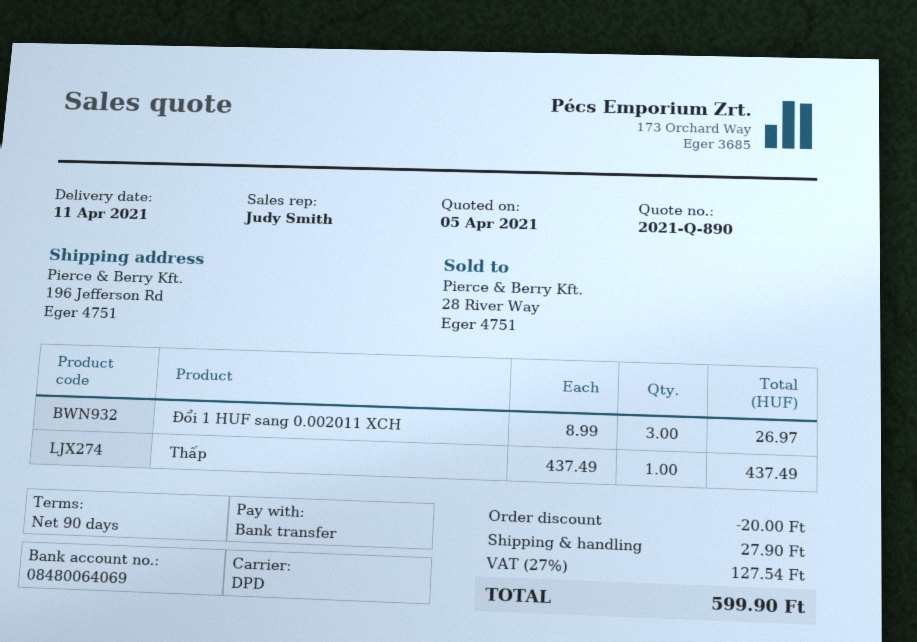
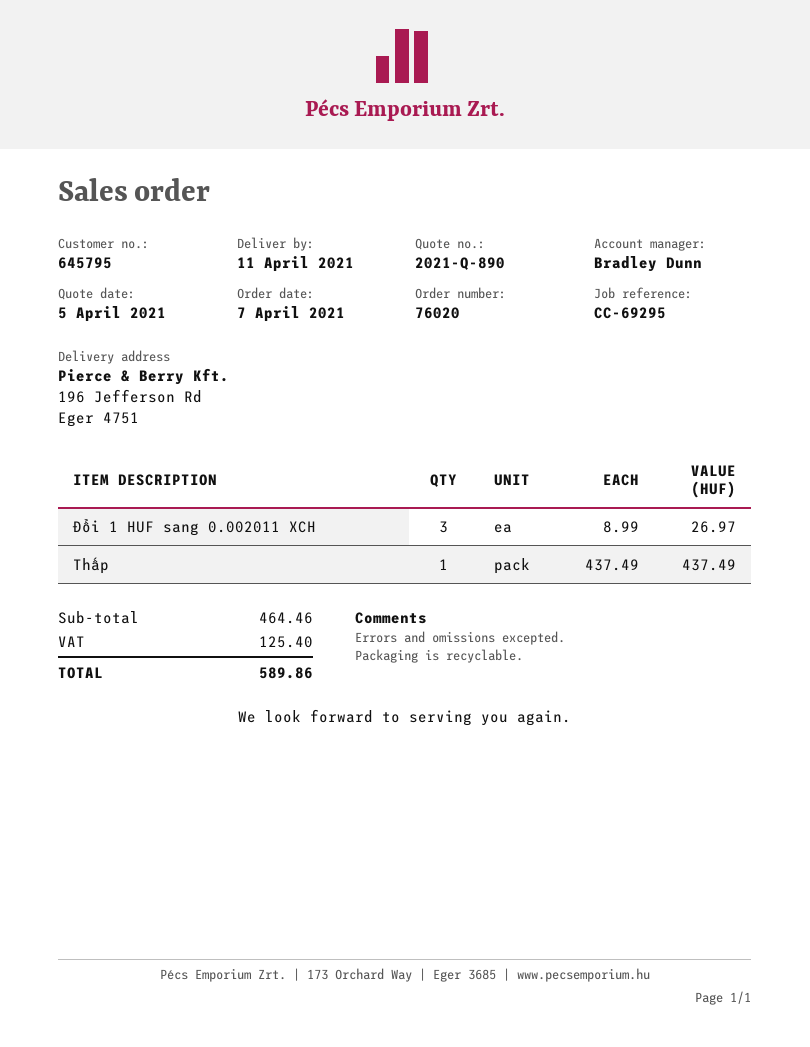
sales rep: Judy Smith -> Bradley Dunn
discount: 20.00 -> none
shipping: 27.90 -> none
tax: 127.54 -> 125.40
total: 599.90 -> 589.86

